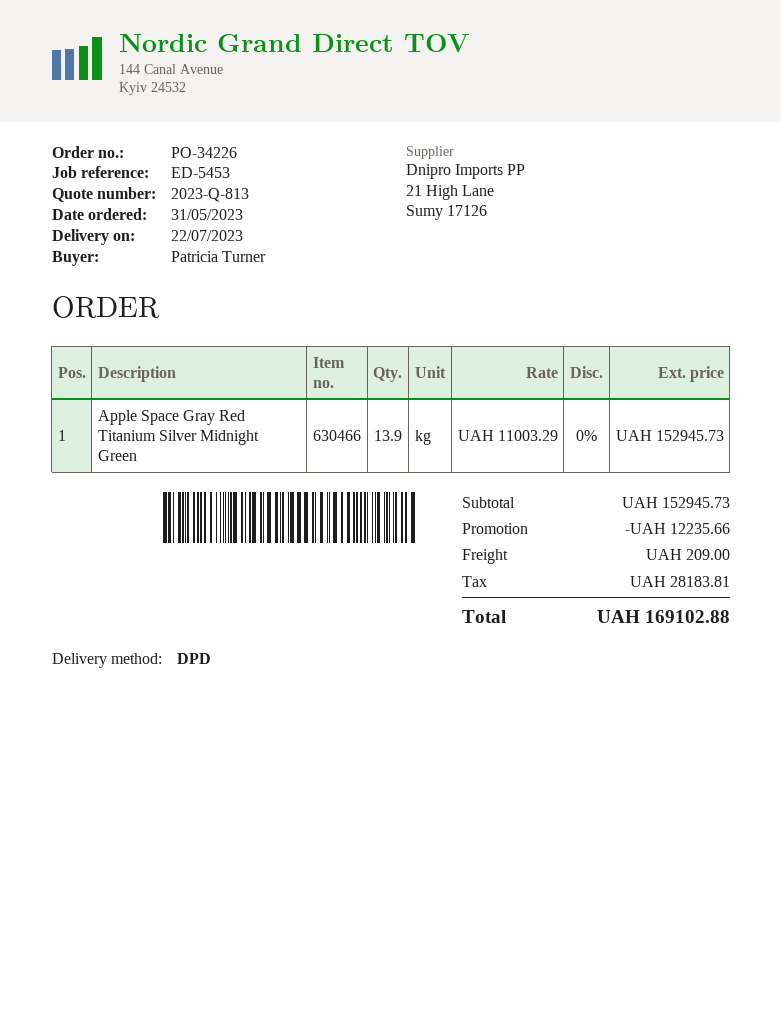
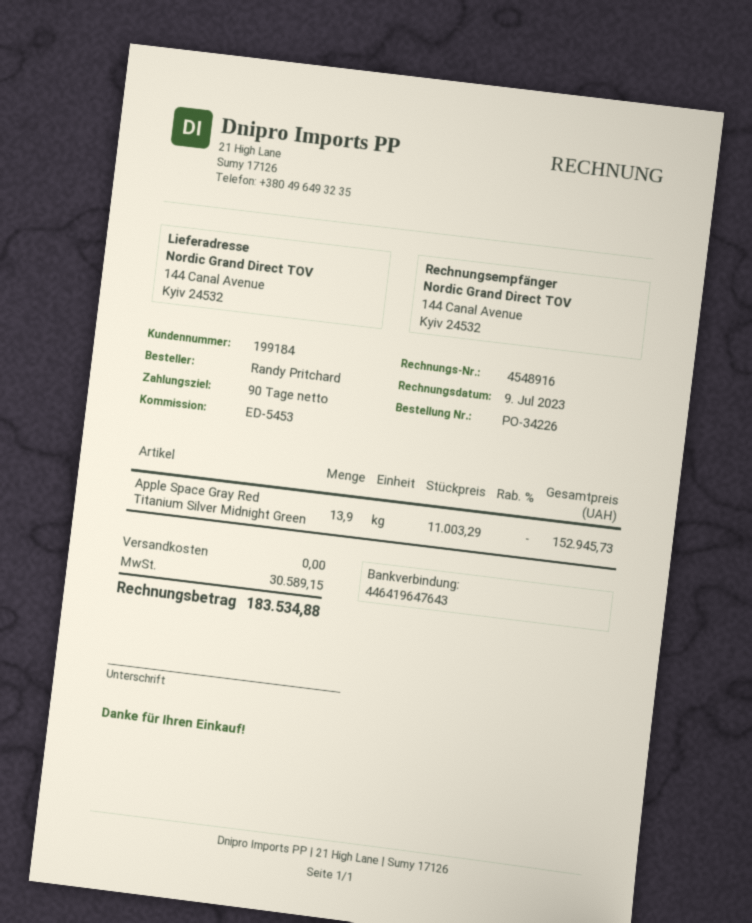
ordered by: Patricia Turner -> Randy Pritchard
discount: 12235.66 -> none
shipping: 209.00 -> 0.00
tax: 28183.81 -> 30589.15
total: 169102.88 -> 183534.88

